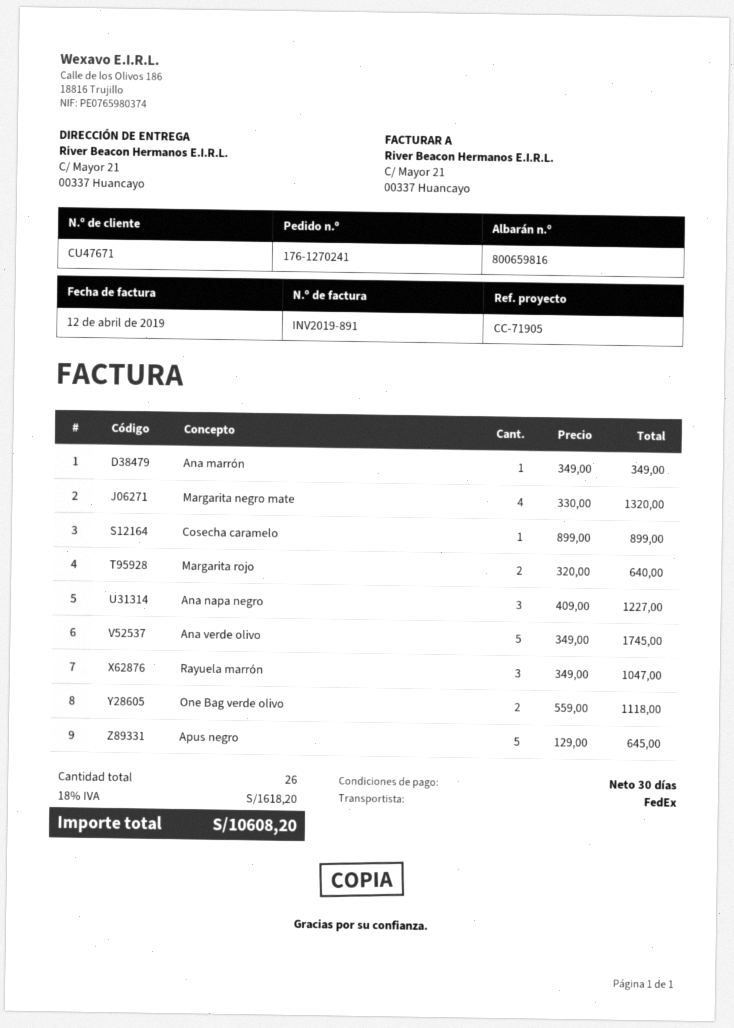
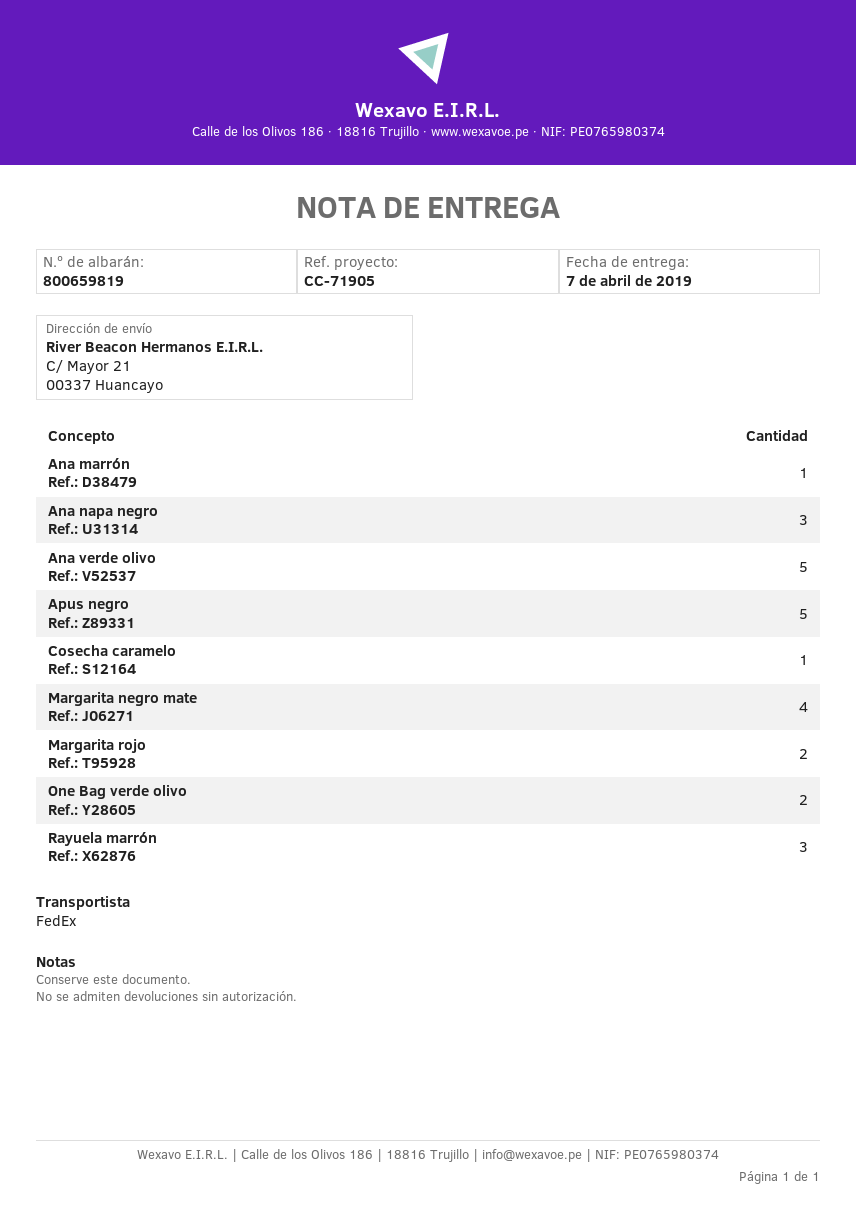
delivery note number: 800659816 -> 800659819

